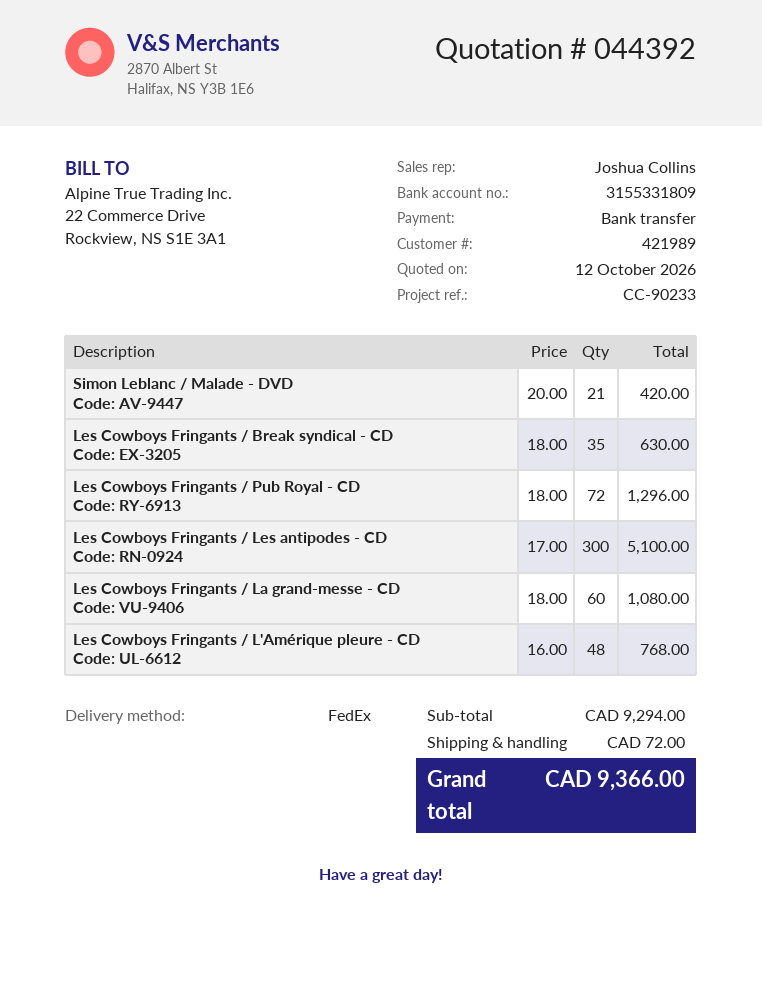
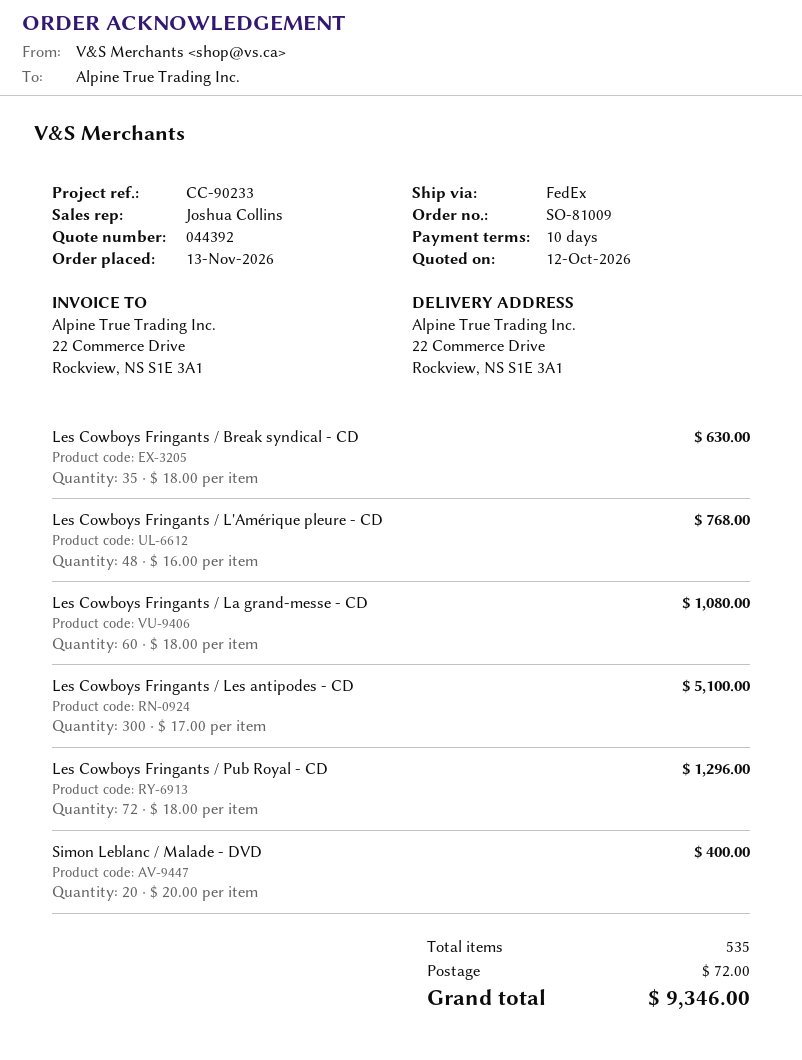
Simon Leblanc / Malade - DVD: 21 x 20.00 = 420.00 -> 20 x 20.00 = 400.00
total: 9366.00 -> 9346.00

